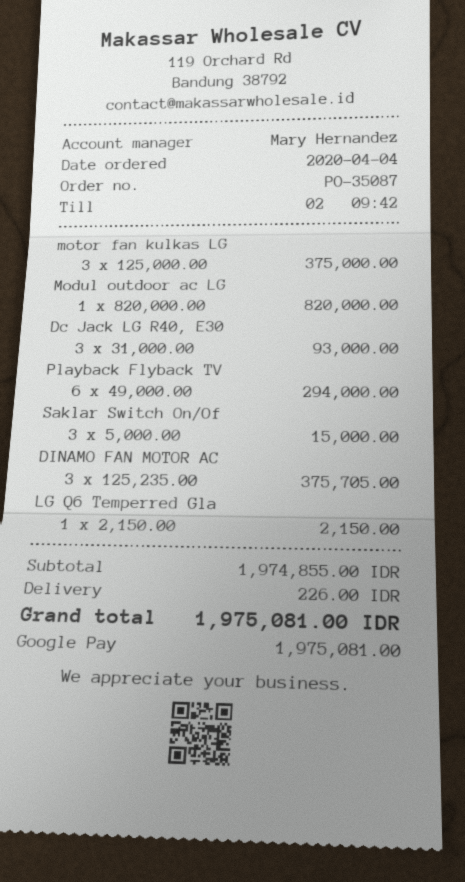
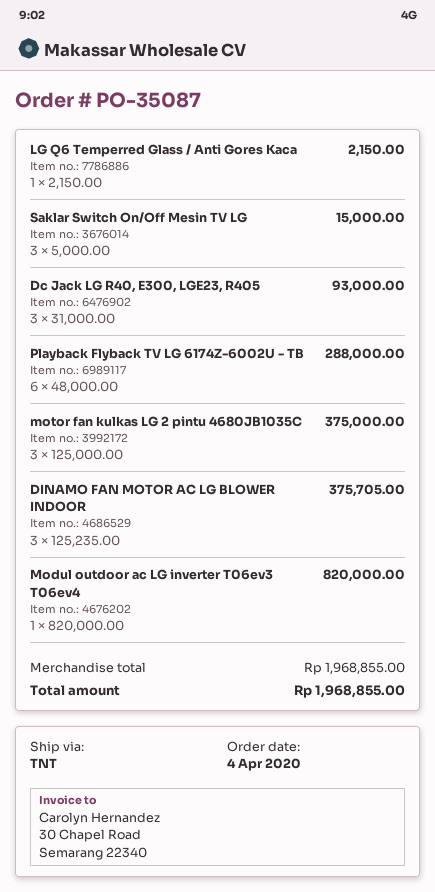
Playback Flyback TV: 6 x 49000.00 = 294000.00 -> 6 x 48000.00 = 288000.00
subtotal: 1974855.00 -> 1968855.00
shipping: 226.00 -> none
total: 1975081.00 -> 1968855.00

